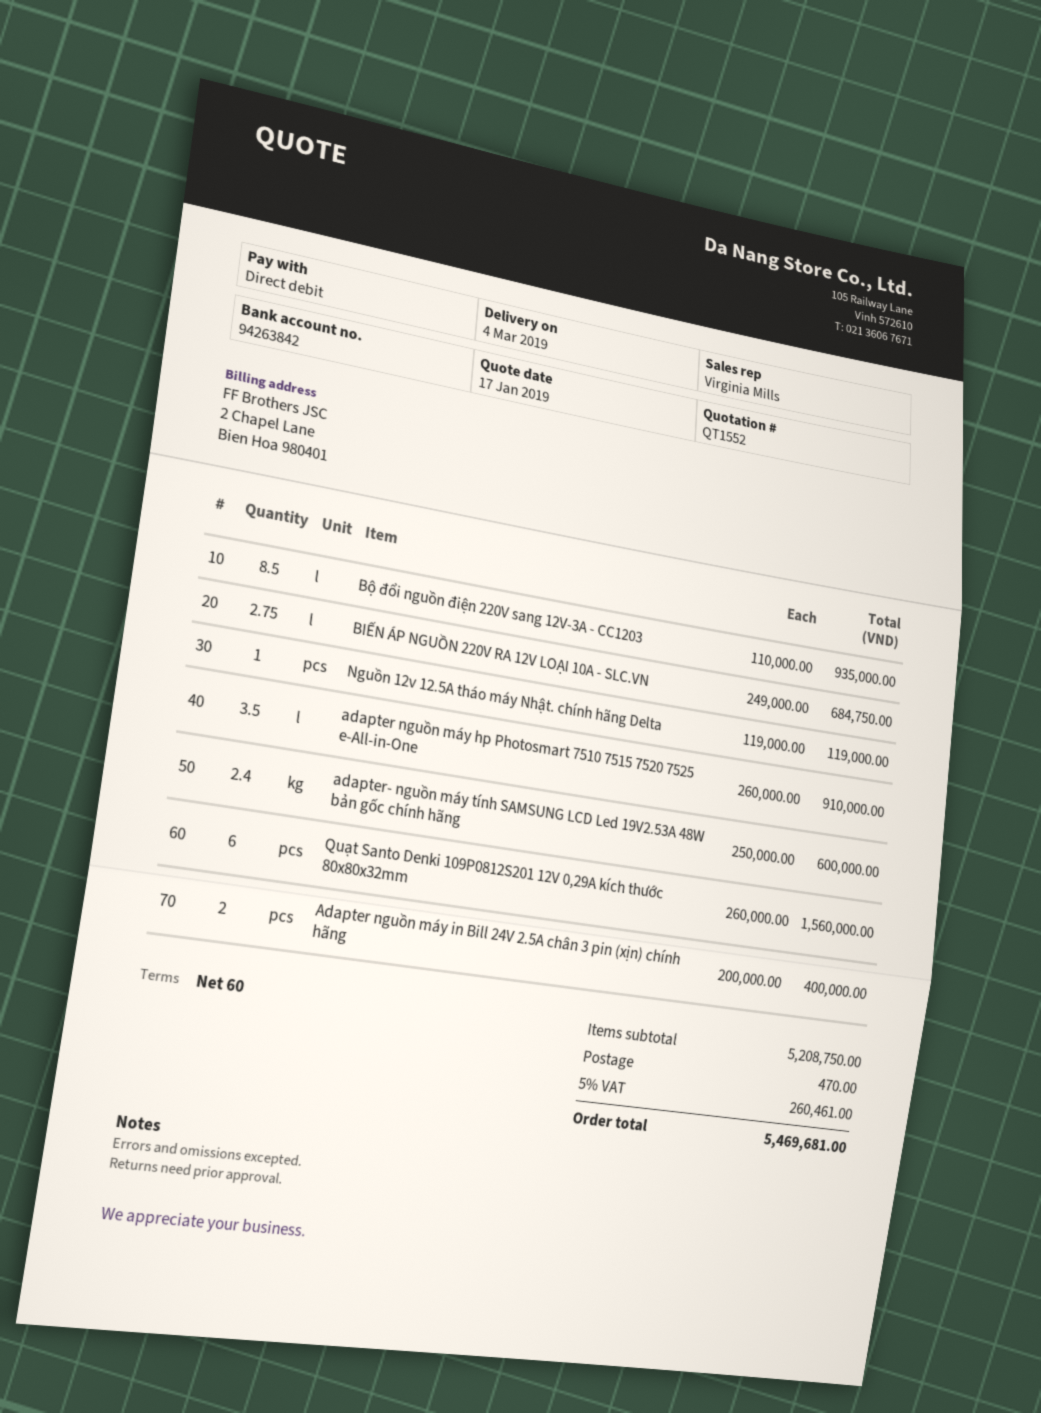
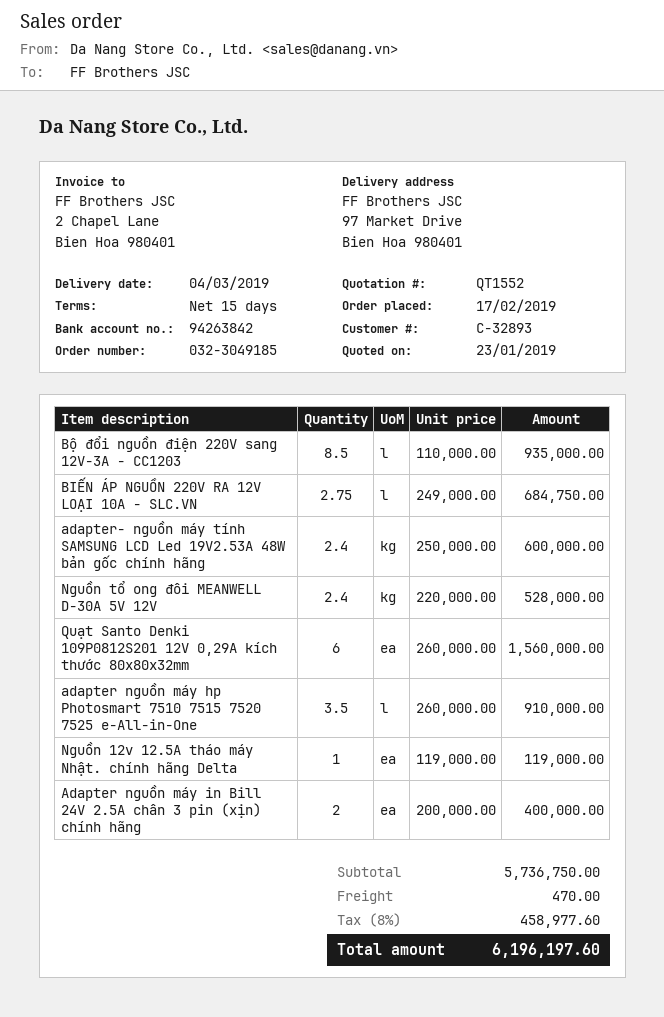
quote date: 2019-01-17 -> 2019-01-23
payment terms: 60 days -> 15 days
Nguồn tổ ong đôi MEANWELL D-30A 5V 12V: none -> 2.4 x 220000.00 = 528000.00
subtotal: 5208750.00 -> 5736750.00
tax: 5% = 260461.00 -> 8% = 458977.60
total: 5469681.00 -> 6196197.60

